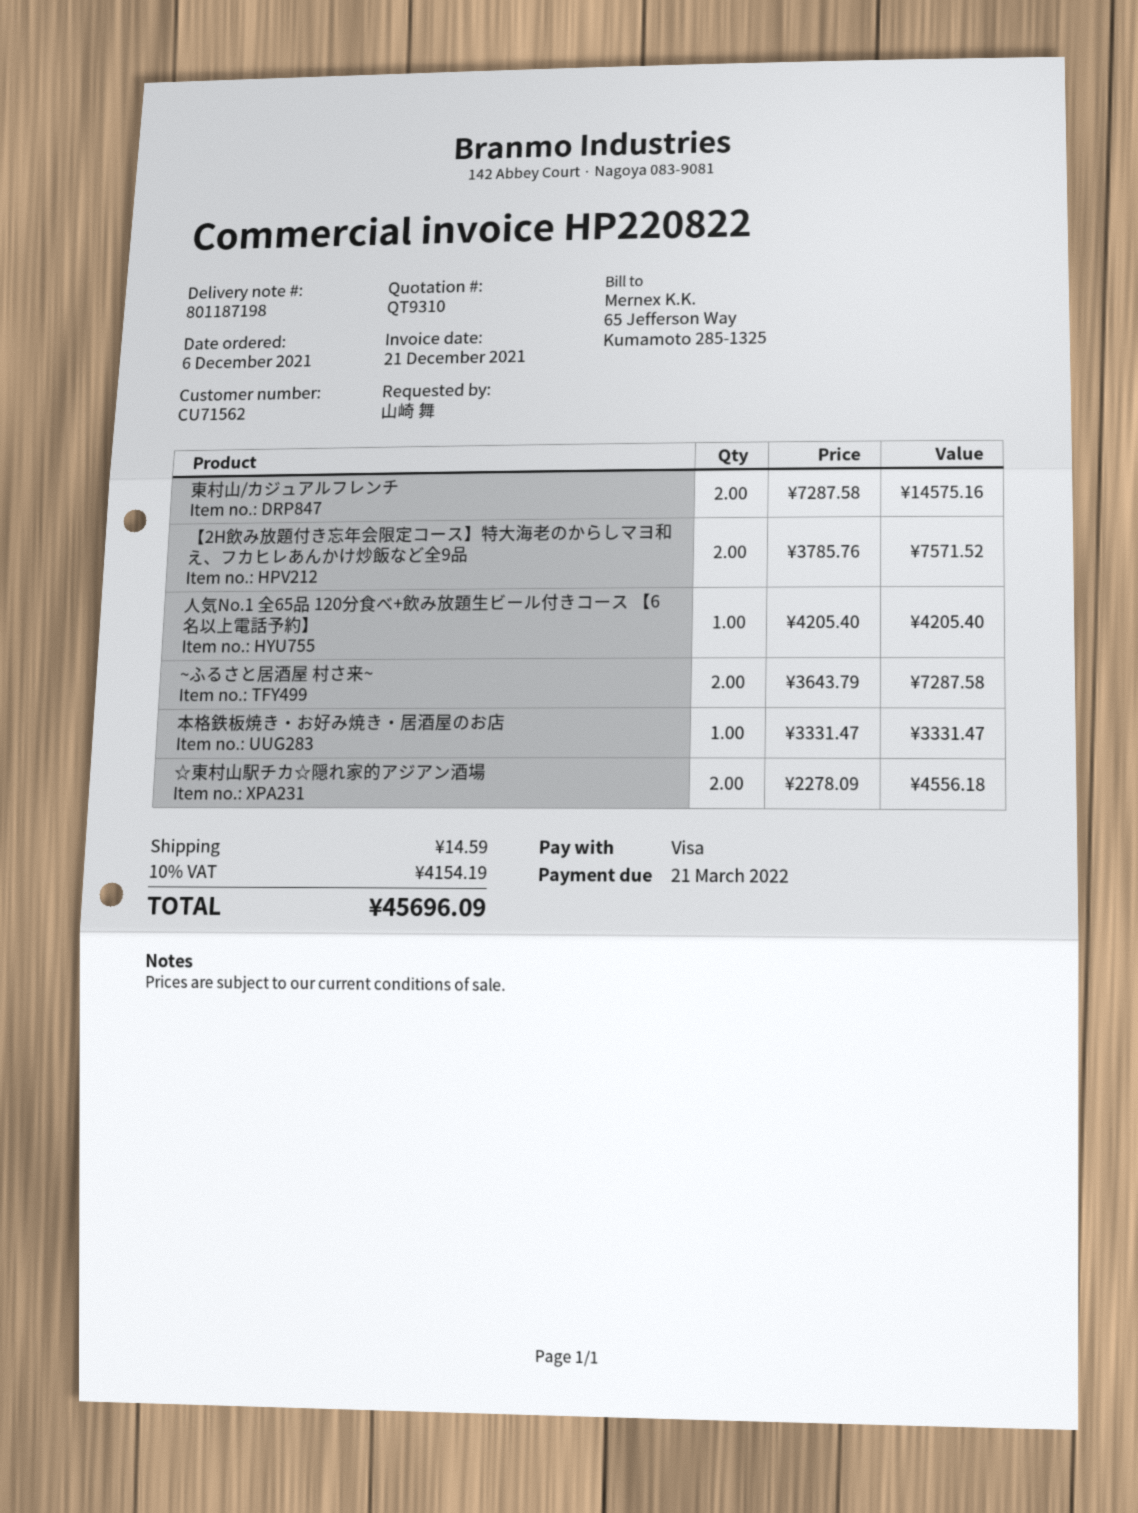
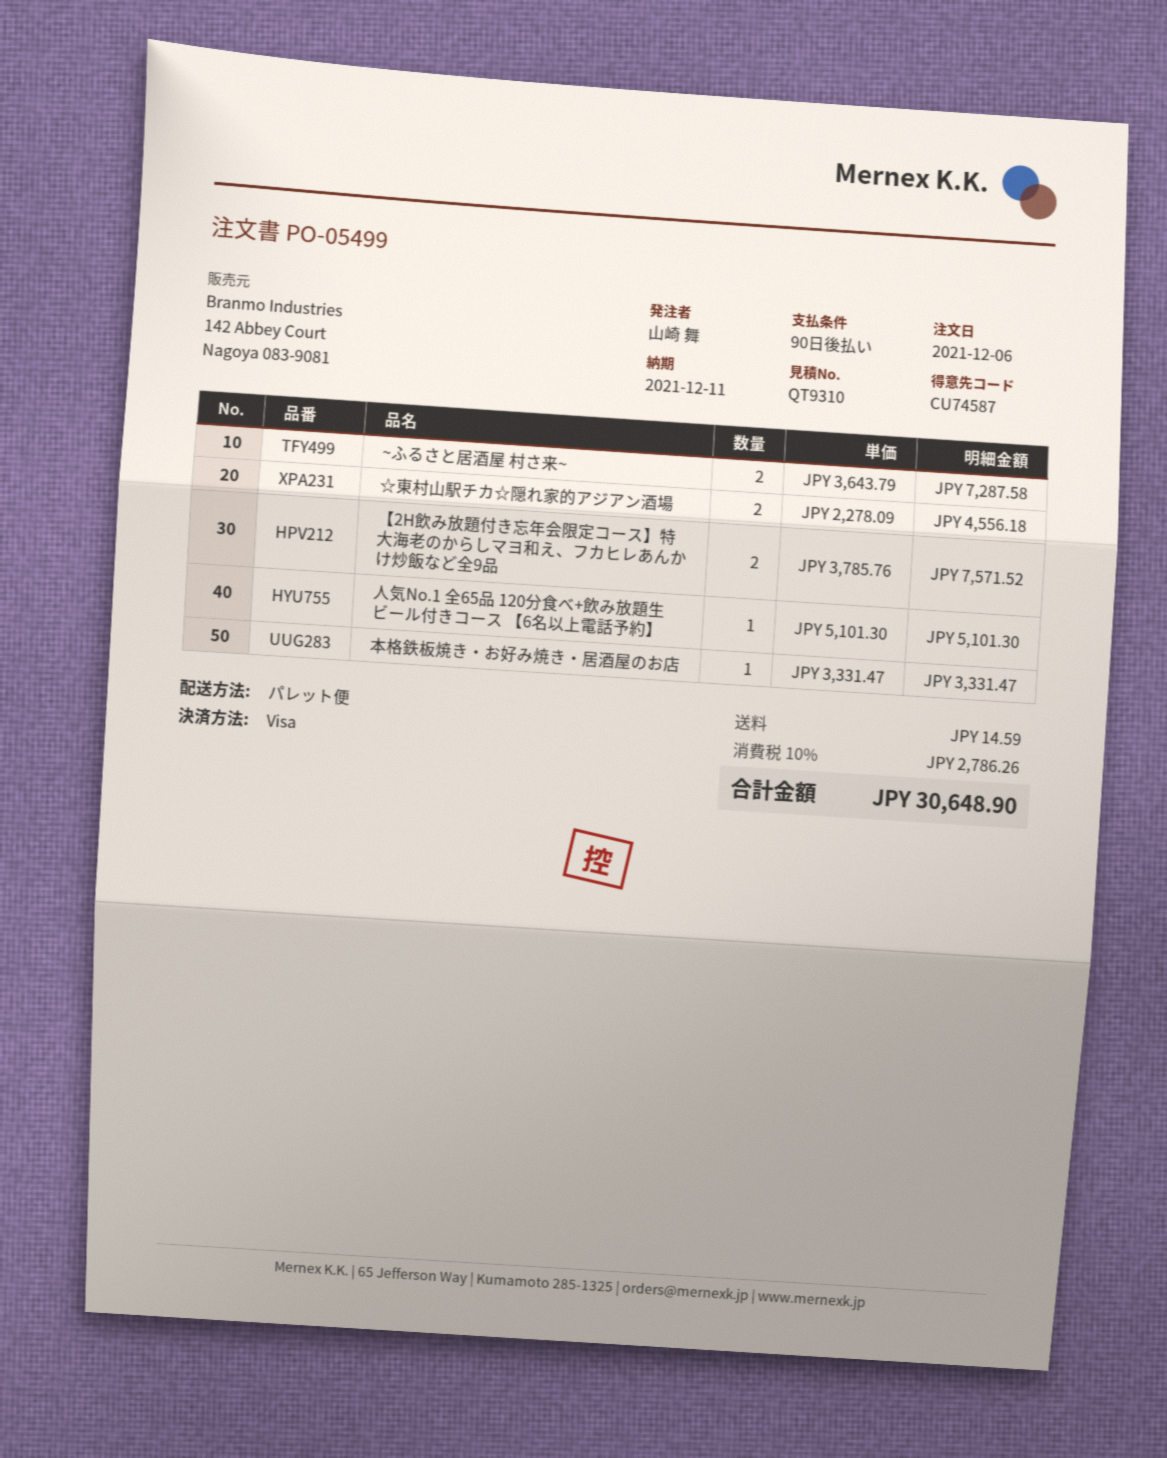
customer number: CU71562 -> CU74587
東村山/カジュアルフレンチ: 2 x 7287.58 = 14575.16 -> none
人気No.1 全65品 120分食べ+飲み放題生ビール付きコース 【6名以上電話予約】: 1 x 4205.40 = 4205.40 -> 1 x 5101.30 = 5101.30
tax: 10% = 4154.19 -> 10% = 2786.26
total: 45696.09 -> 30648.90

